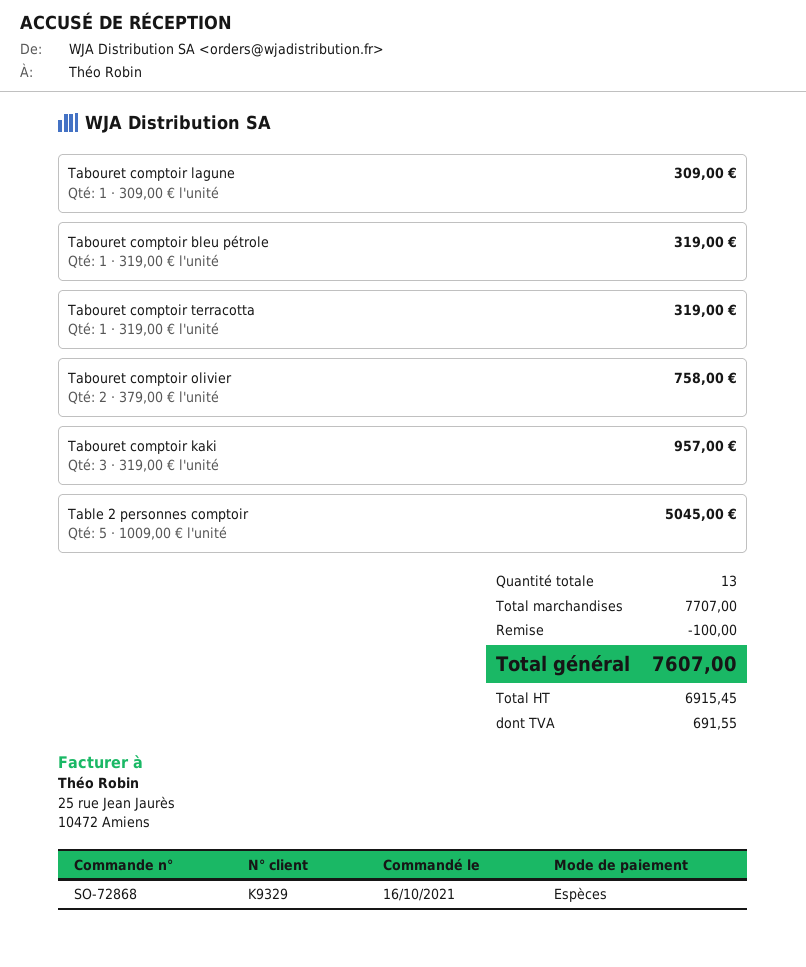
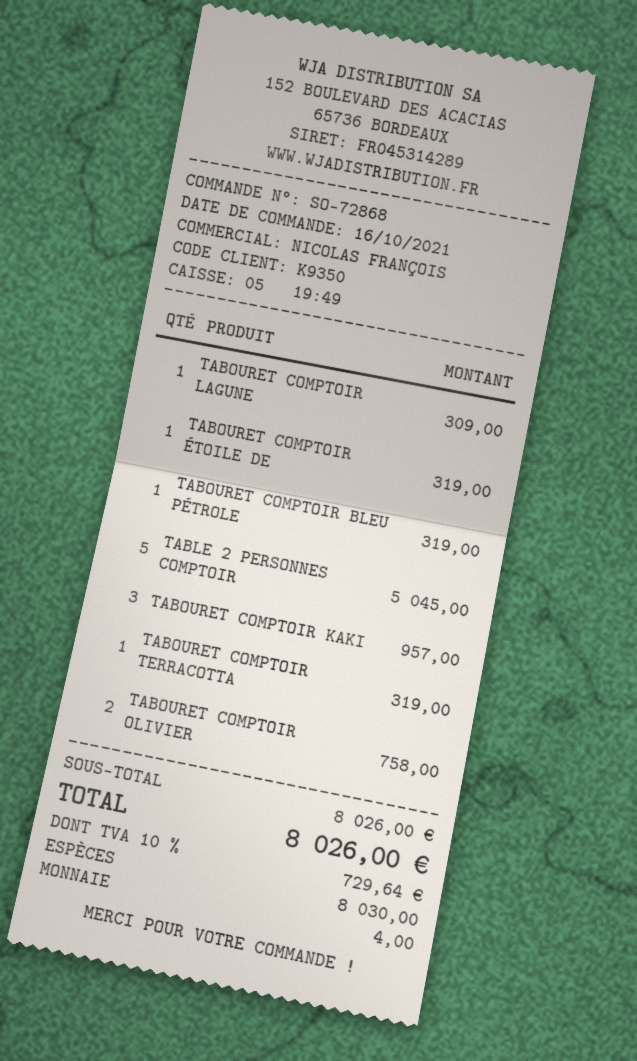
customer number: K9329 -> K9350
TABOURET COMPTOIR ÉTOILE DE: none -> 1 for 319.00
subtotal: 7707.00 -> 8026.00
discount: 100.00 -> none
tax: 691.55 -> 729.64
total: 7607.00 -> 8026.00

